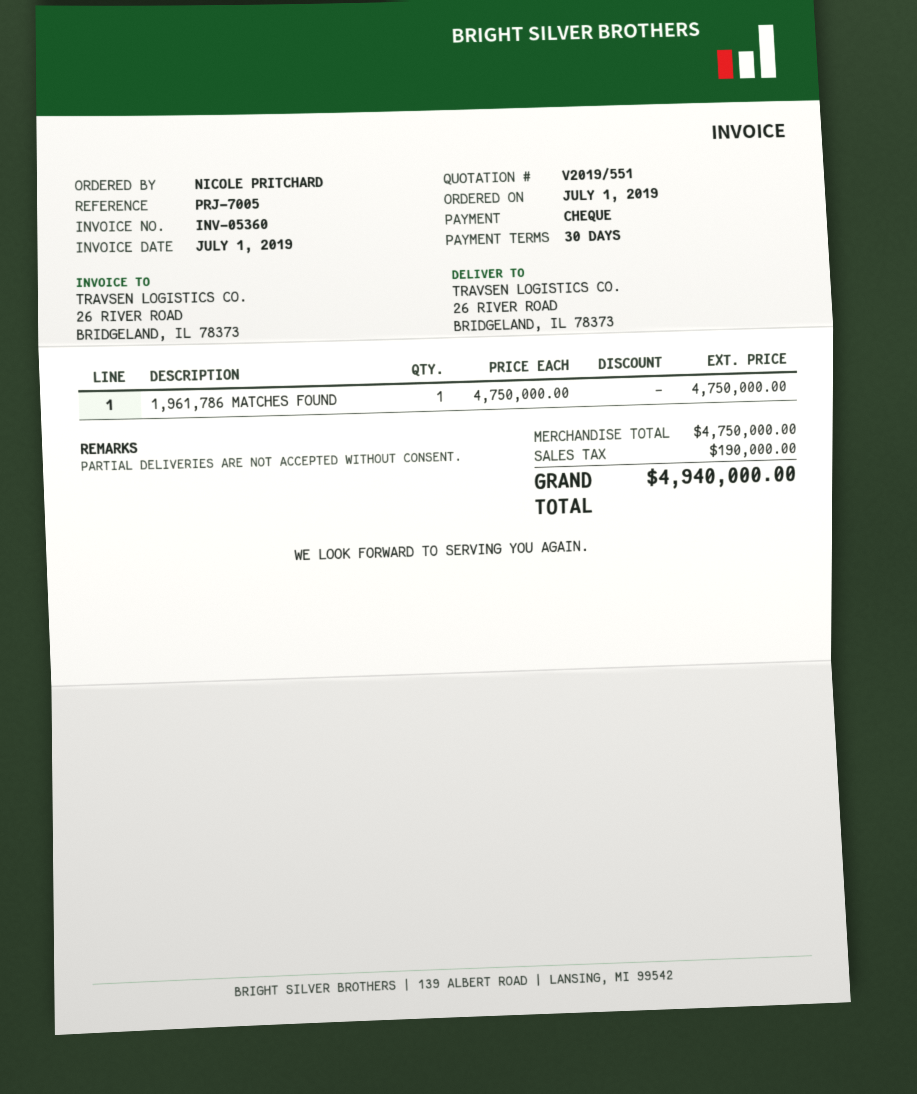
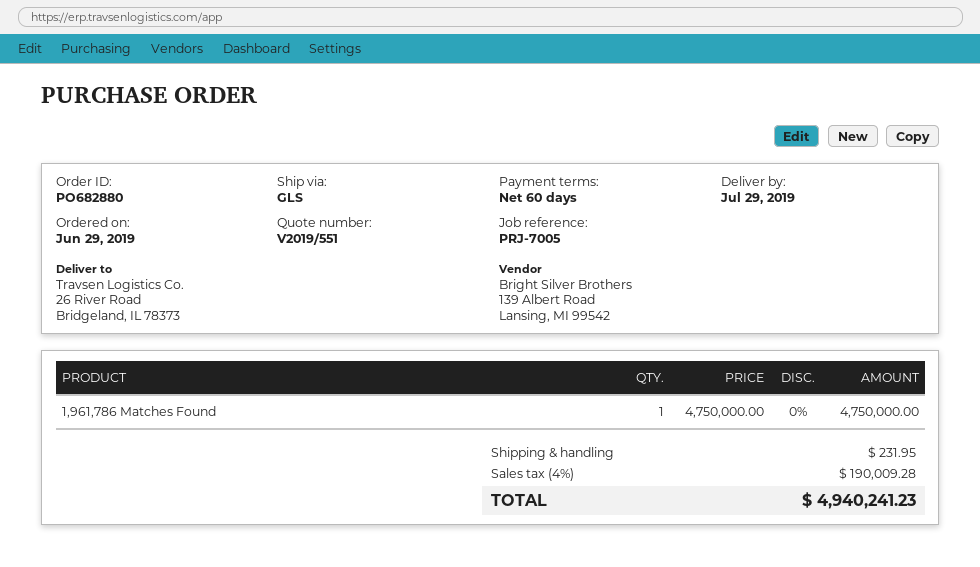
order date: 2019-07-01 -> 2019-06-29
payment terms: 30 days -> 60 days
shipping: none -> 231.95
tax: 190000.00 -> 190009.28
total: 4940000.00 -> 4940241.23

